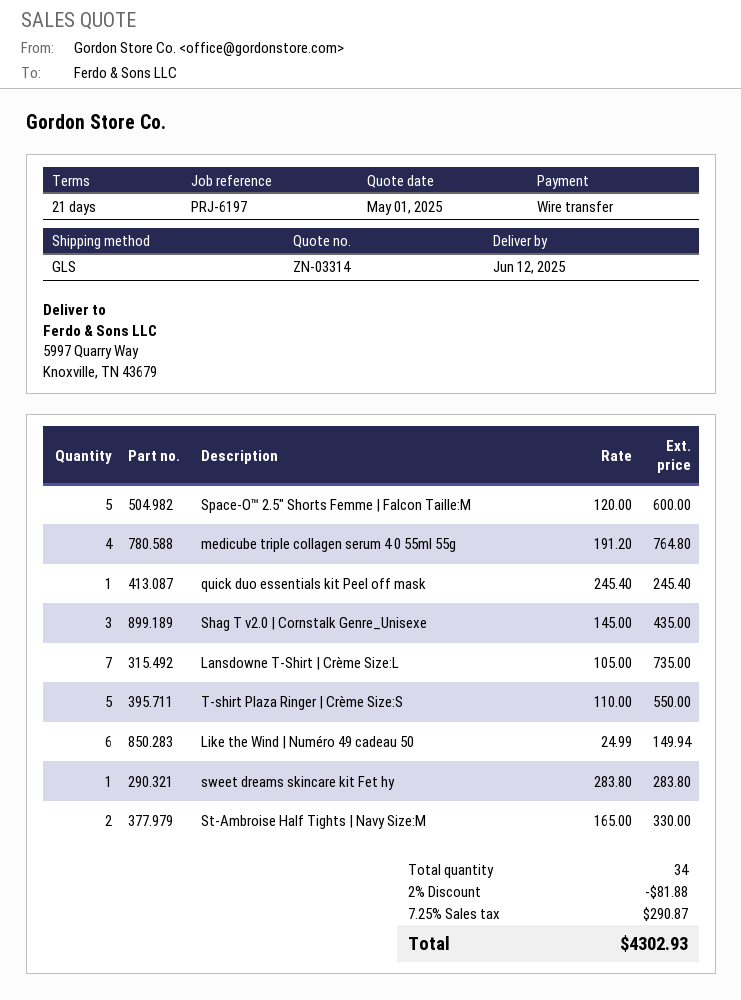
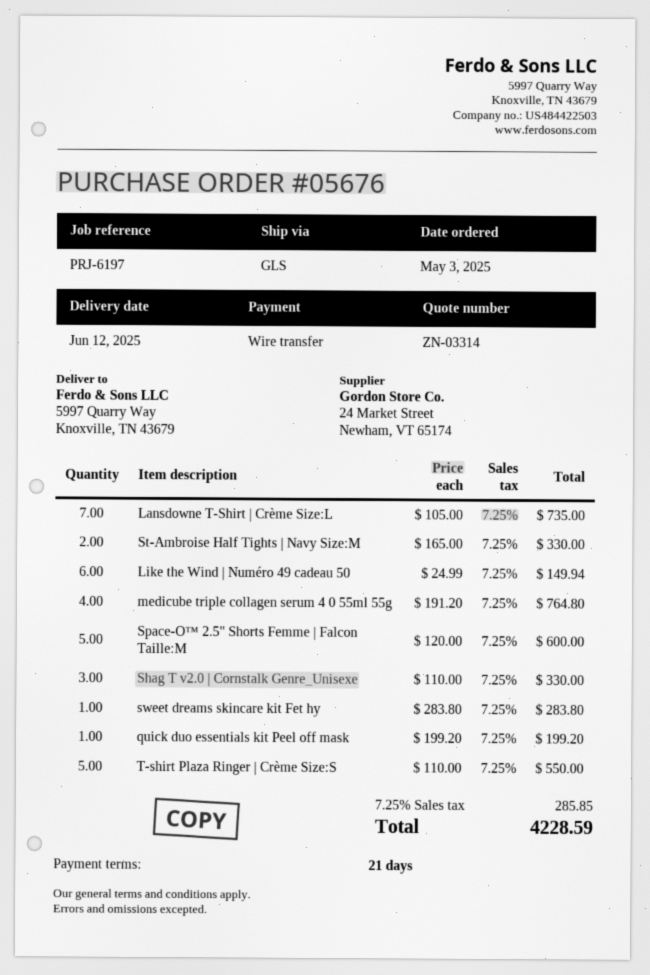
quick duo essentials kit Peel off mask: 1 x 245.40 = 245.40 -> 1 x 199.20 = 199.20
Shag T v2.0 | Cornstalk Genre_Unisexe: 3 x 145.00 = 435.00 -> 3 x 110.00 = 330.00
discount: 2% = 81.88 -> none
tax: 7.25% = 290.87 -> 7.25% = 285.85
total: 4302.93 -> 4228.59

